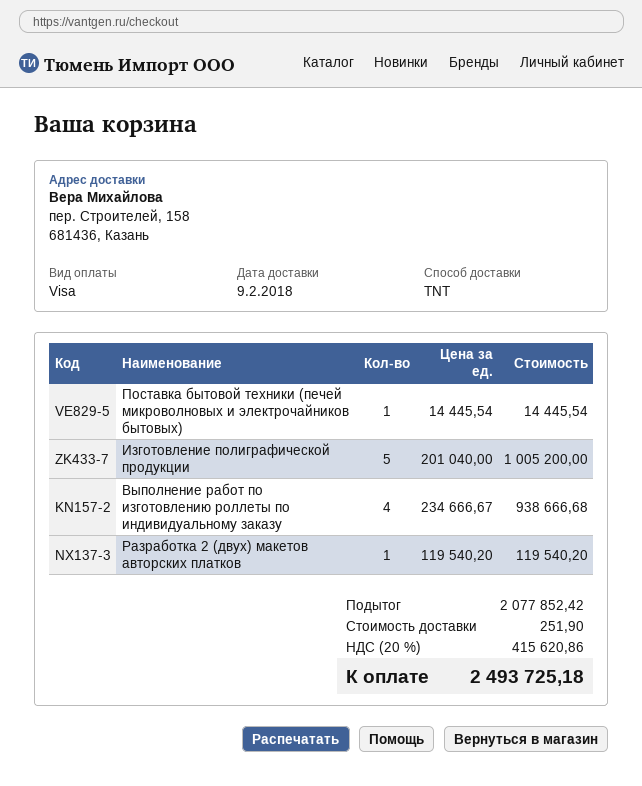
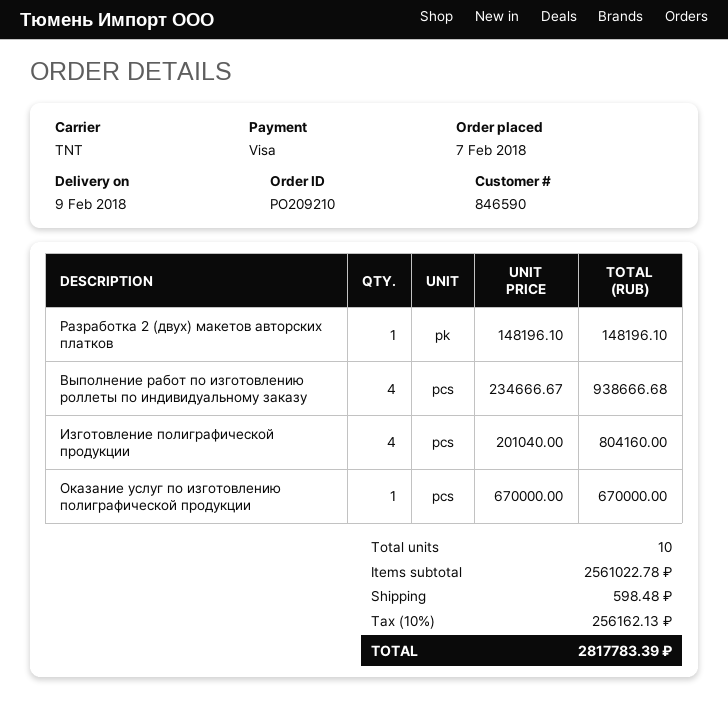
Поставка бытовой техники (печей микроволновых и электрочайников бытовых): 1 x 14445.54 = 14445.54 -> none
Изготовление полиграфической продукции: 5 x 201040.00 = 1005200.00 -> 4 x 201040.00 = 804160.00
Разработка 2 (двух) макетов авторских платков: 1 x 119540.20 = 119540.20 -> 1 x 148196.10 = 148196.10
Оказание услуг по изготовлению полиграфической продукции: none -> 1 x 670000.00 = 670000.00
subtotal: 2077852.42 -> 2561022.78
shipping: 251.90 -> 598.48
tax: 20% = 415620.86 -> 10% = 256162.13
total: 2493725.18 -> 2817783.39

